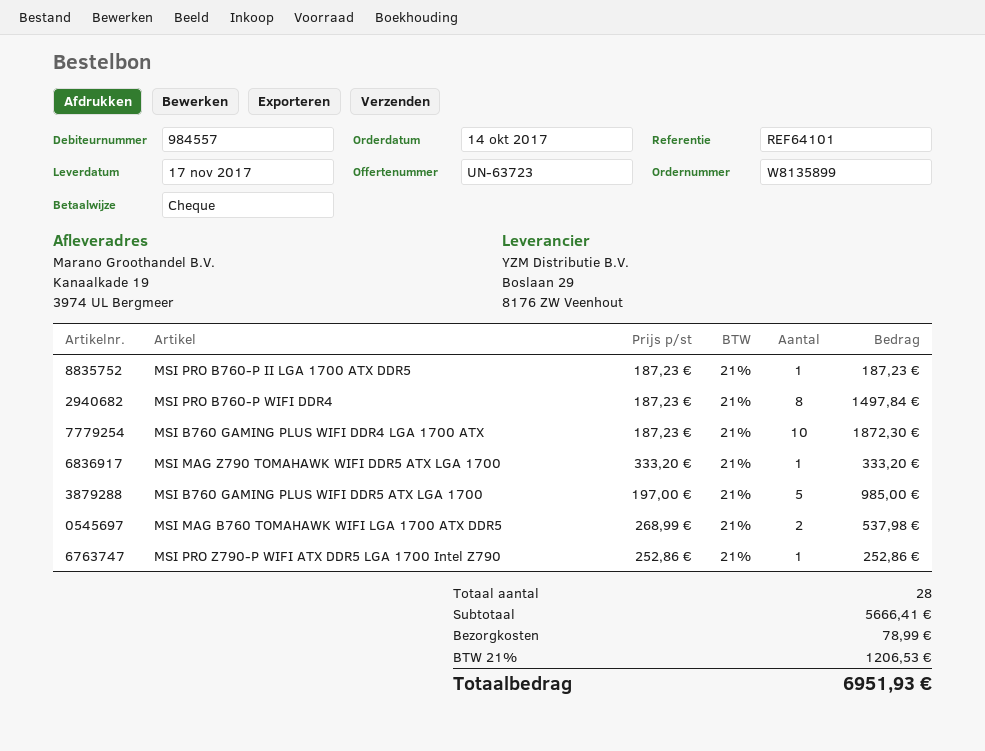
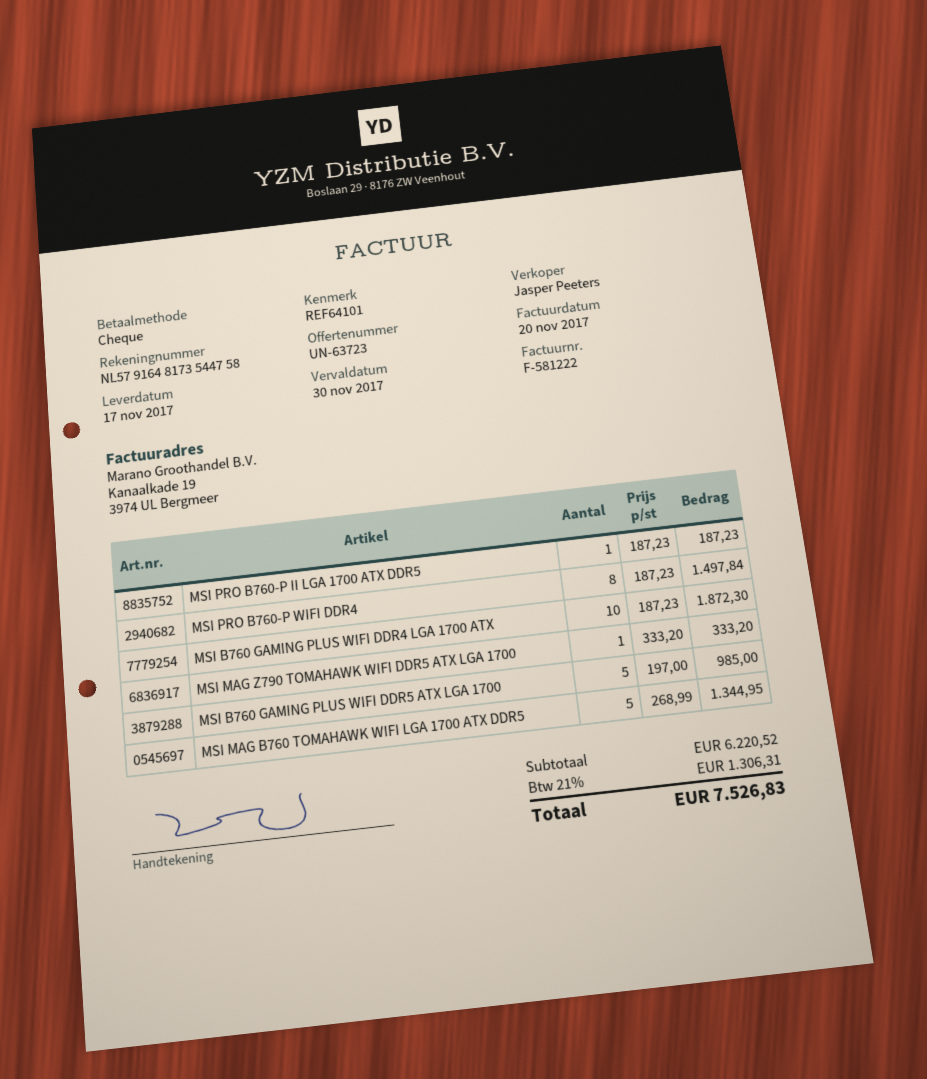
MSI MAG B760 TOMAHAWK WIFI LGA 1700 ATX DDR5: 2 x 268.99 = 537.98 -> 5 x 268.99 = 1344.95
MSI PRO Z790-P WIFI ATX DDR5 LGA 1700 Intel Z790: 1 x 252.86 = 252.86 -> none
subtotal: 5666.41 -> 6220.52
shipping: 78.99 -> none
tax: 21% = 1206.53 -> 21% = 1306.31
total: 6951.93 -> 7526.83

